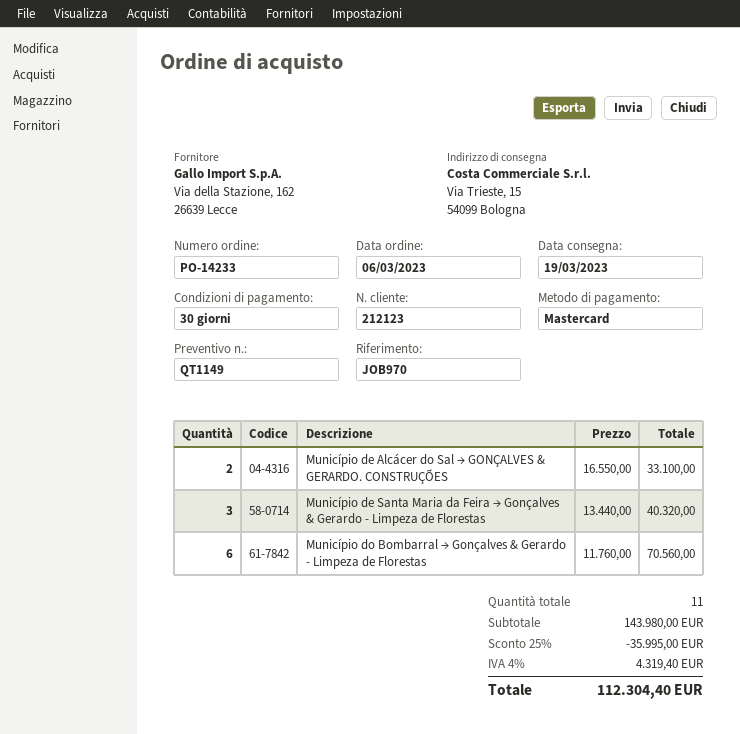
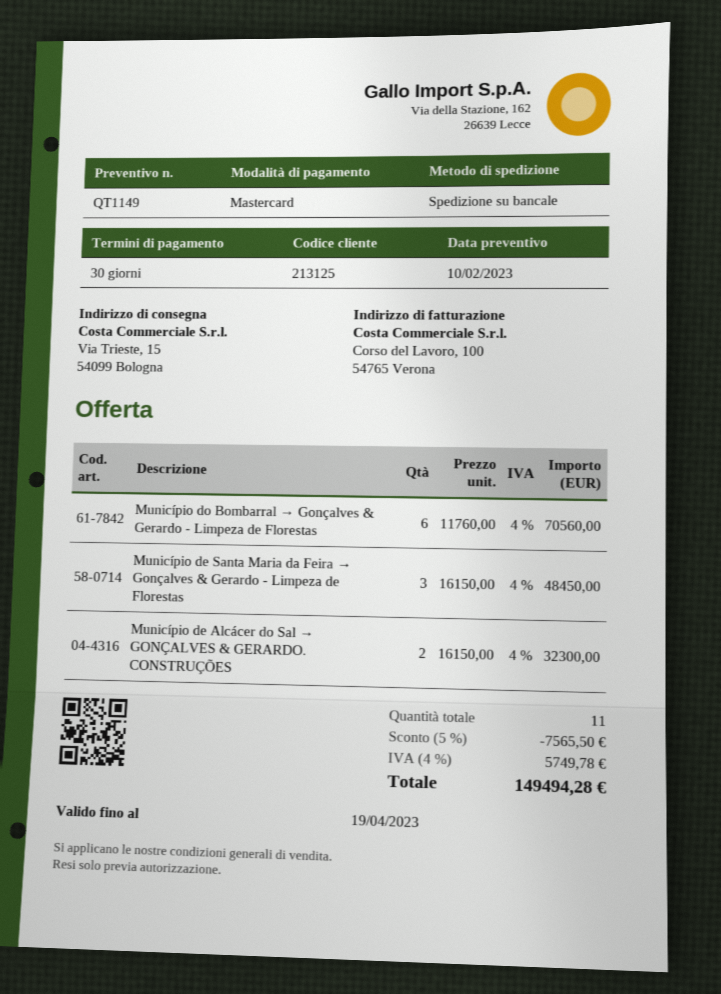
customer number: 212123 -> 213125
Município de Alcácer do Sal → GONÇALVES & GERARDO. CONSTRUÇÕES: 2 x 16550.00 = 33100.00 -> 2 x 16150.00 = 32300.00
Município de Santa Maria da Feira → Gonçalves & Gerardo - Limpeza de Florestas: 3 x 13440.00 = 40320.00 -> 3 x 16150.00 = 48450.00
discount: 25% = 35995.00 -> 5% = 7565.50
tax: 4% = 4319.40 -> 4% = 5749.78
total: 112304.40 -> 149494.28

